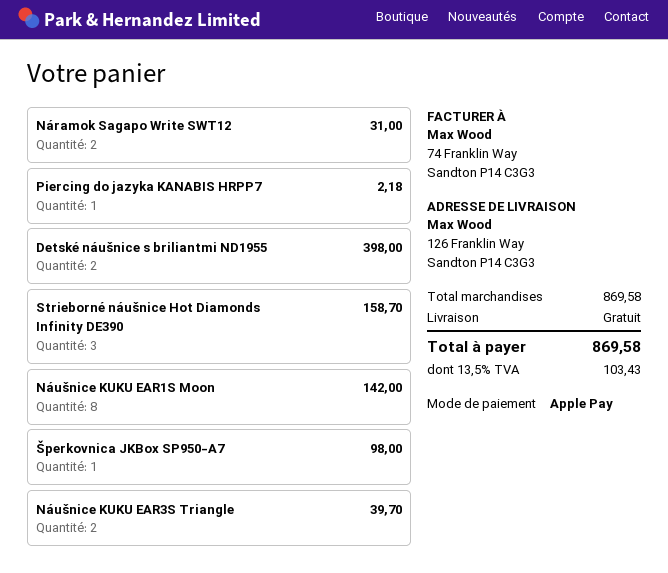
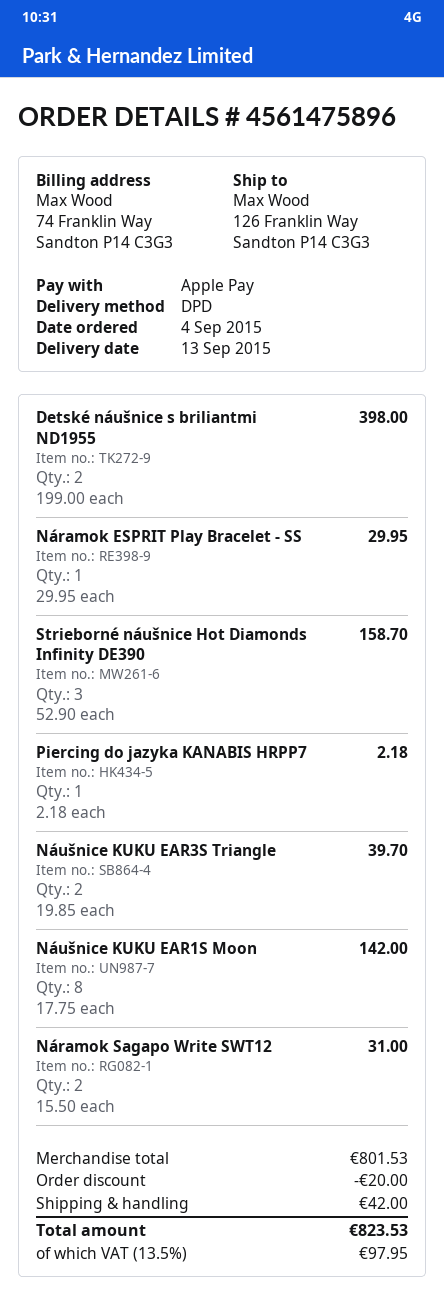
Šperkovnica JKBox SP950-A7: 1 for 98.00 -> none
Náramok ESPRIT Play Bracelet - SS: none -> 1 for 29.95
subtotal: 869.58 -> 801.53
discount: none -> 20.00
shipping: 0.00 -> 42.00
tax: 13.5% = 103.43 -> 13.5% = 97.95
total: 869.58 -> 823.53

